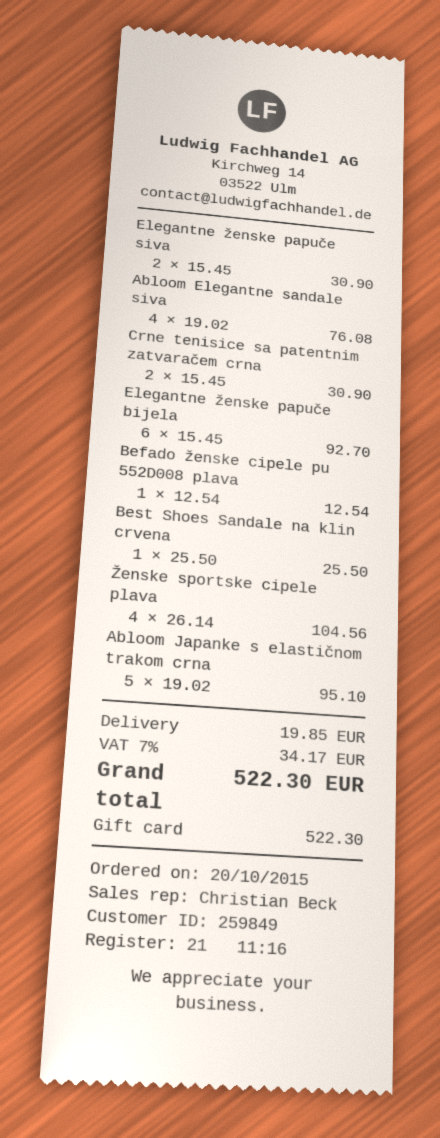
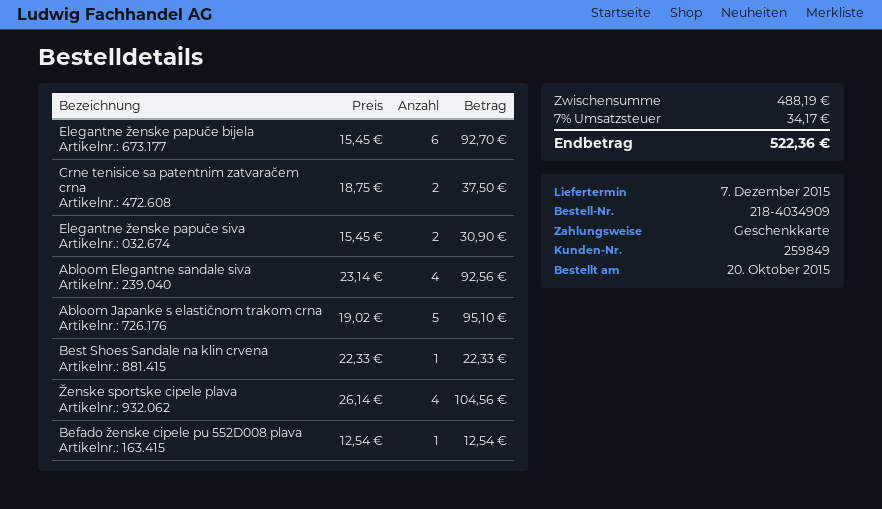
Abloom Elegantne sandale siva: 4 x 19.02 = 76.08 -> 4 x 23.14 = 92.56
Crne tenisice sa patentnim zatvaračem crna: 2 x 15.45 = 30.90 -> 2 x 18.75 = 37.50
Best Shoes Sandale na klin crvena: 1 x 25.50 = 25.50 -> 1 x 22.33 = 22.33
shipping: 19.85 -> none
total: 522.30 -> 522.36

